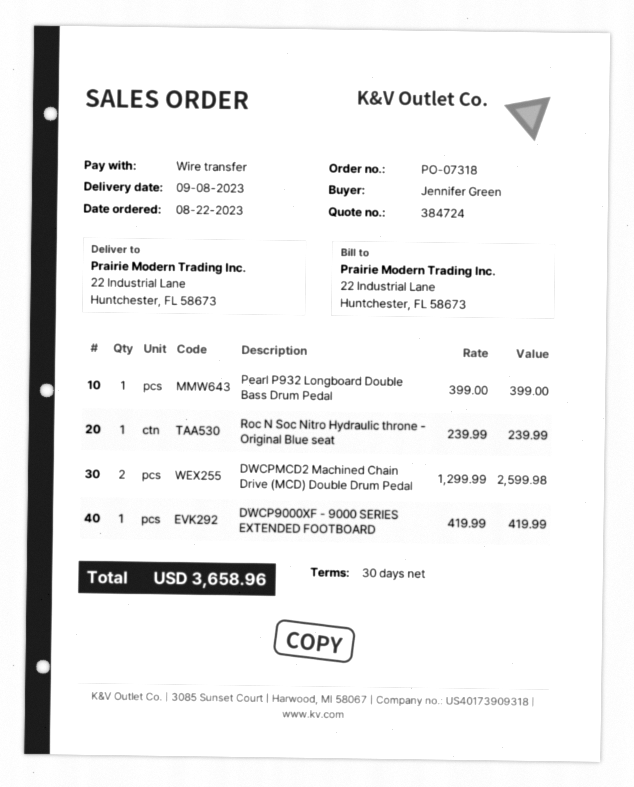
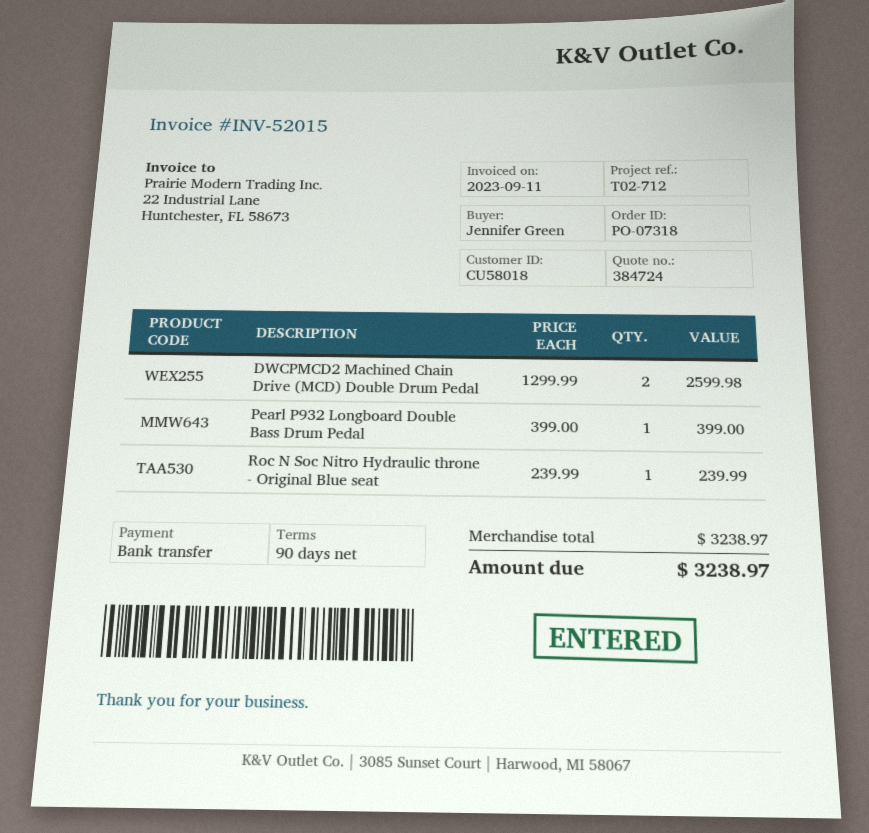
payment terms: 30 days -> 90 days
DWCP9000XF - 9000 SERIES EXTENDED FOOTBOARD: 1 x 419.99 = 419.99 -> none
total: 3658.96 -> 3238.97

